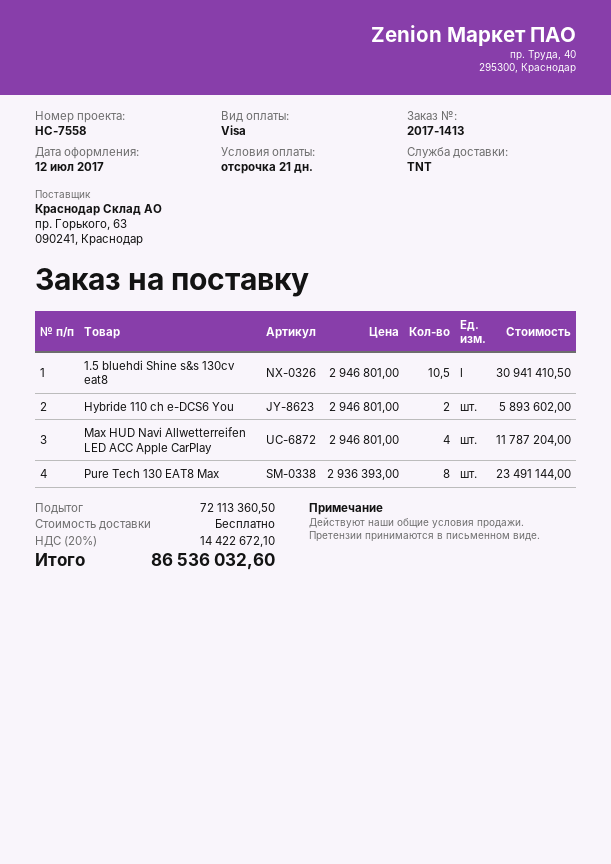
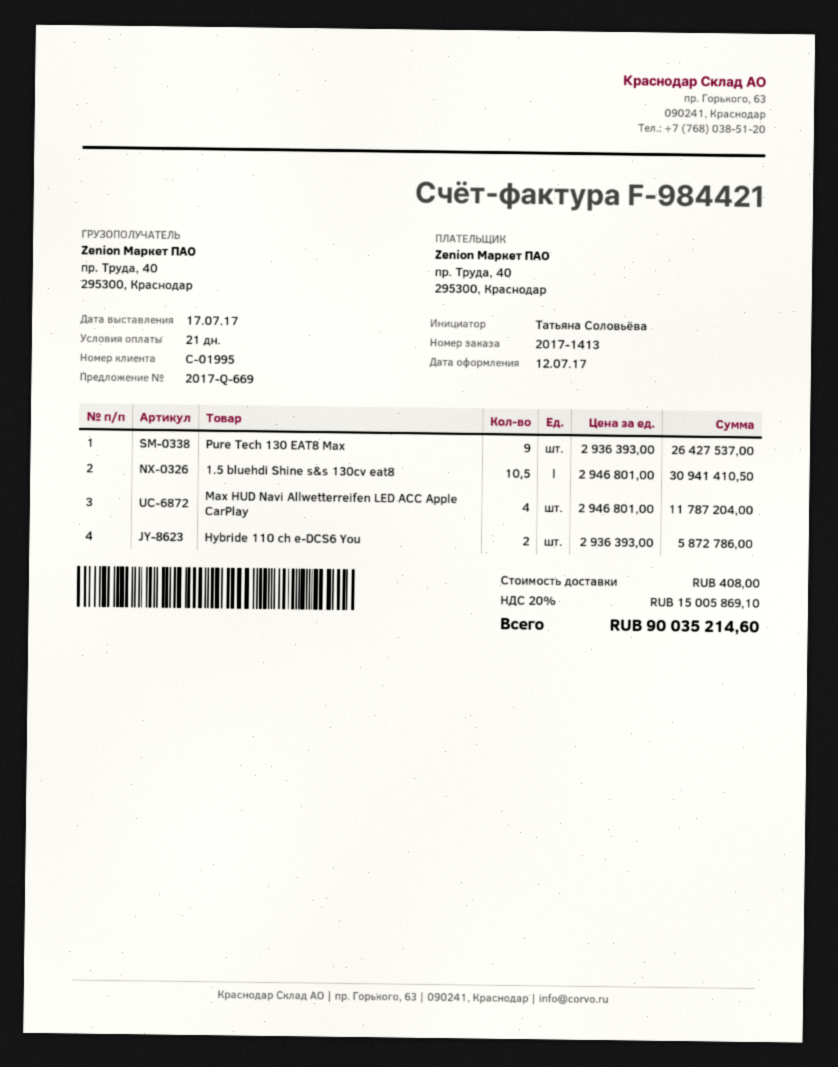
Hybride 110 ch e-DCS6 You: 2 x 2946801.00 = 5893602.00 -> 2 x 2936393.00 = 5872786.00
Pure Tech 130 EAT8 Max: 8 x 2936393.00 = 23491144.00 -> 9 x 2936393.00 = 26427537.00
shipping: 0.00 -> 408.00
tax: 20% = 14422672.10 -> 20% = 15005869.10
total: 86536032.60 -> 90035214.60

